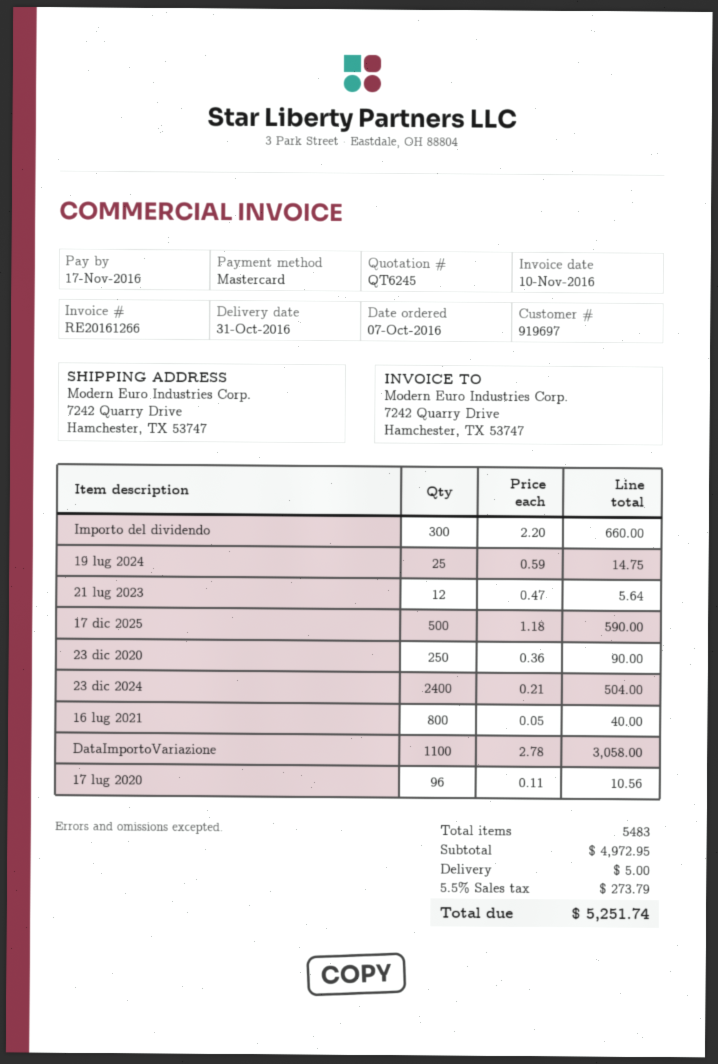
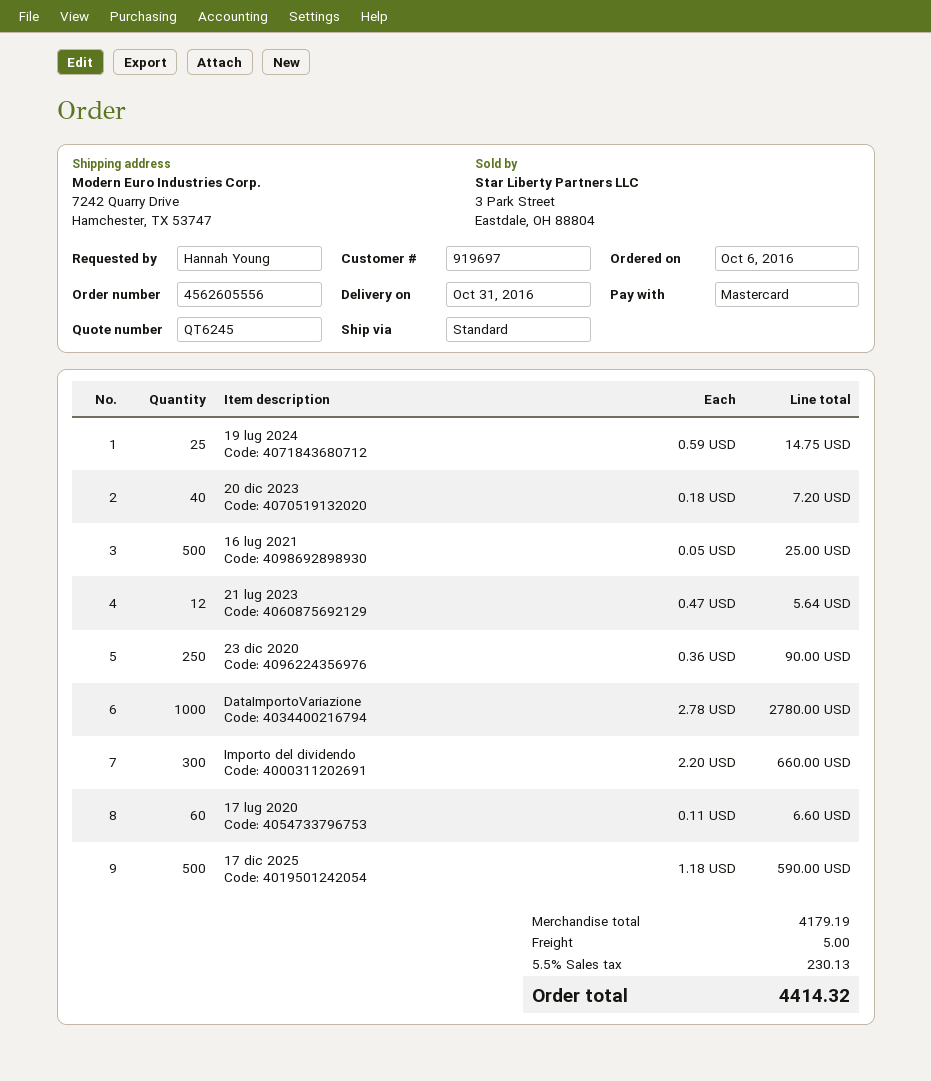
order date: 2016-10-07 -> 2016-10-06
23 dic 2024: 2400 x 0.21 = 504.00 -> none
16 lug 2021: 800 x 0.05 = 40.00 -> 500 x 0.05 = 25.00
DataImportoVariazione: 1100 x 2.78 = 3058.00 -> 1000 x 2.78 = 2780.00
17 lug 2020: 96 x 0.11 = 10.56 -> 60 x 0.11 = 6.60
20 dic 2023: none -> 40 x 0.18 = 7.20
subtotal: 4972.95 -> 4179.19
tax: 5.5% = 273.79 -> 5.5% = 230.13
total: 5251.74 -> 4414.32

